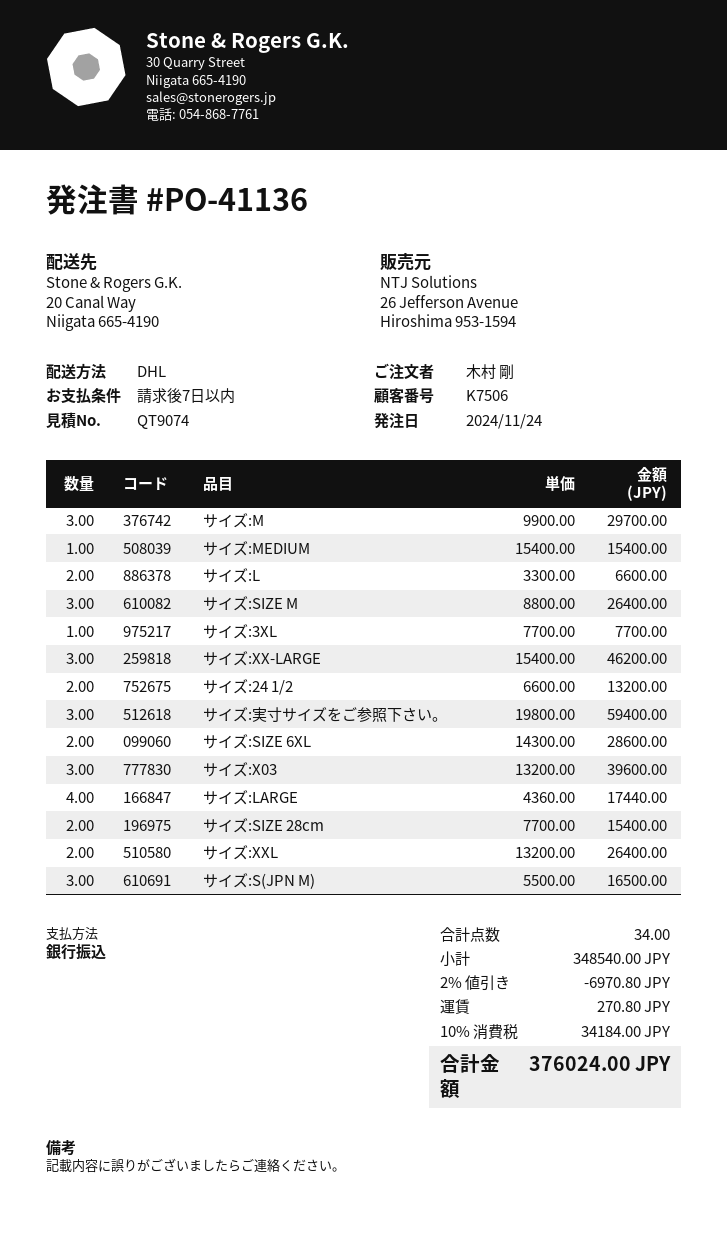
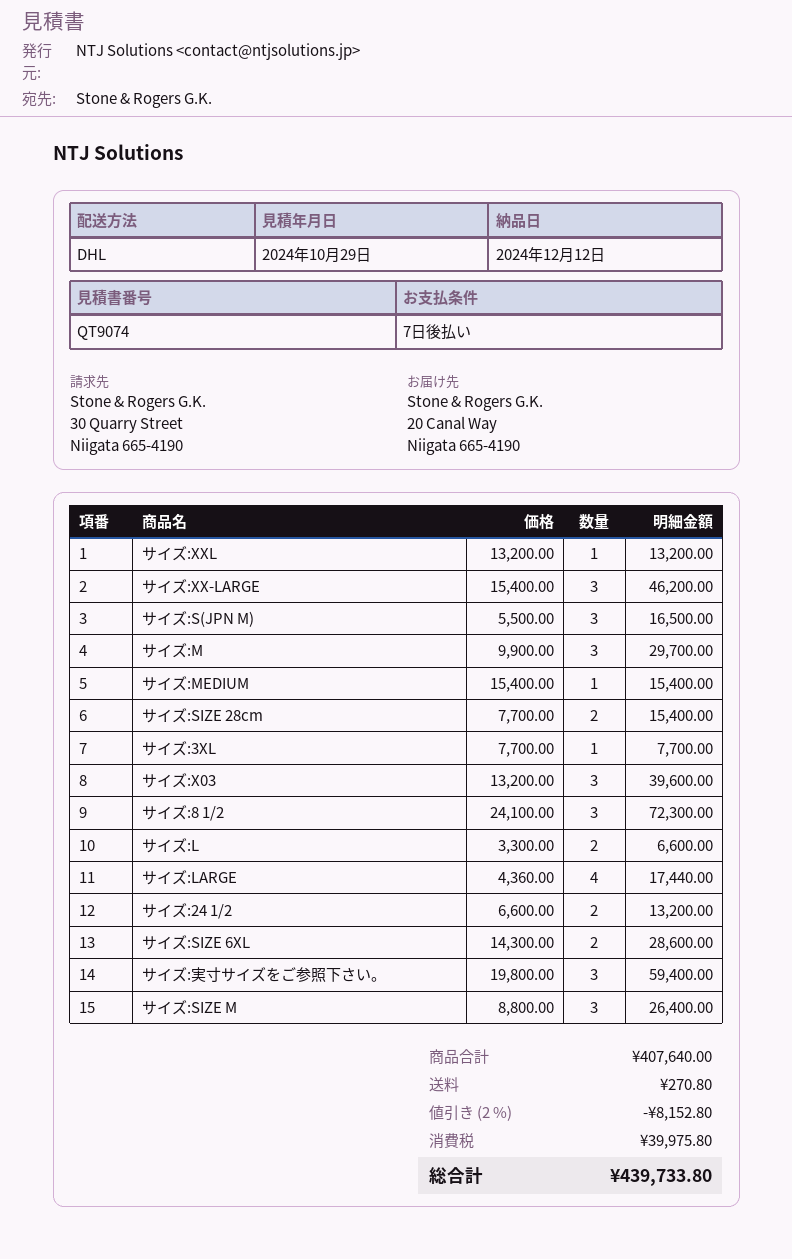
サイズ:XXL: 2 x 13200.00 = 26400.00 -> 1 x 13200.00 = 13200.00
サイズ:8 1/2: none -> 3 x 24100.00 = 72300.00
subtotal: 348540.00 -> 407640.00
discount: 2% = 6970.80 -> 2% = 8152.80
tax: 34184.00 -> 39975.80
total: 376024.00 -> 439733.80

